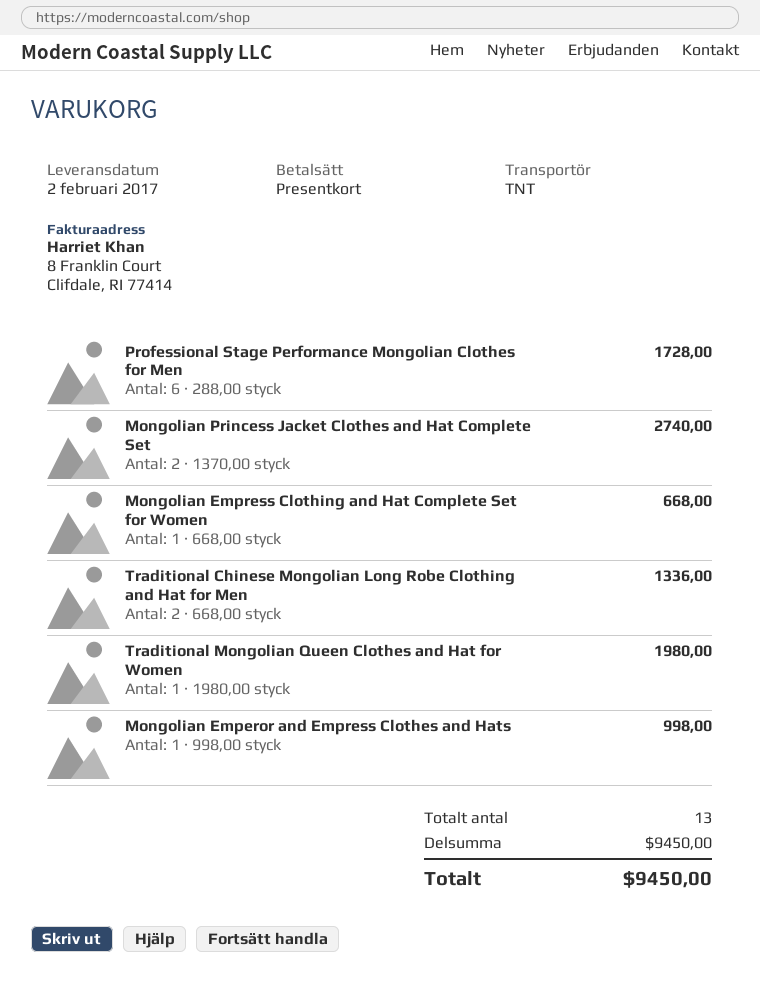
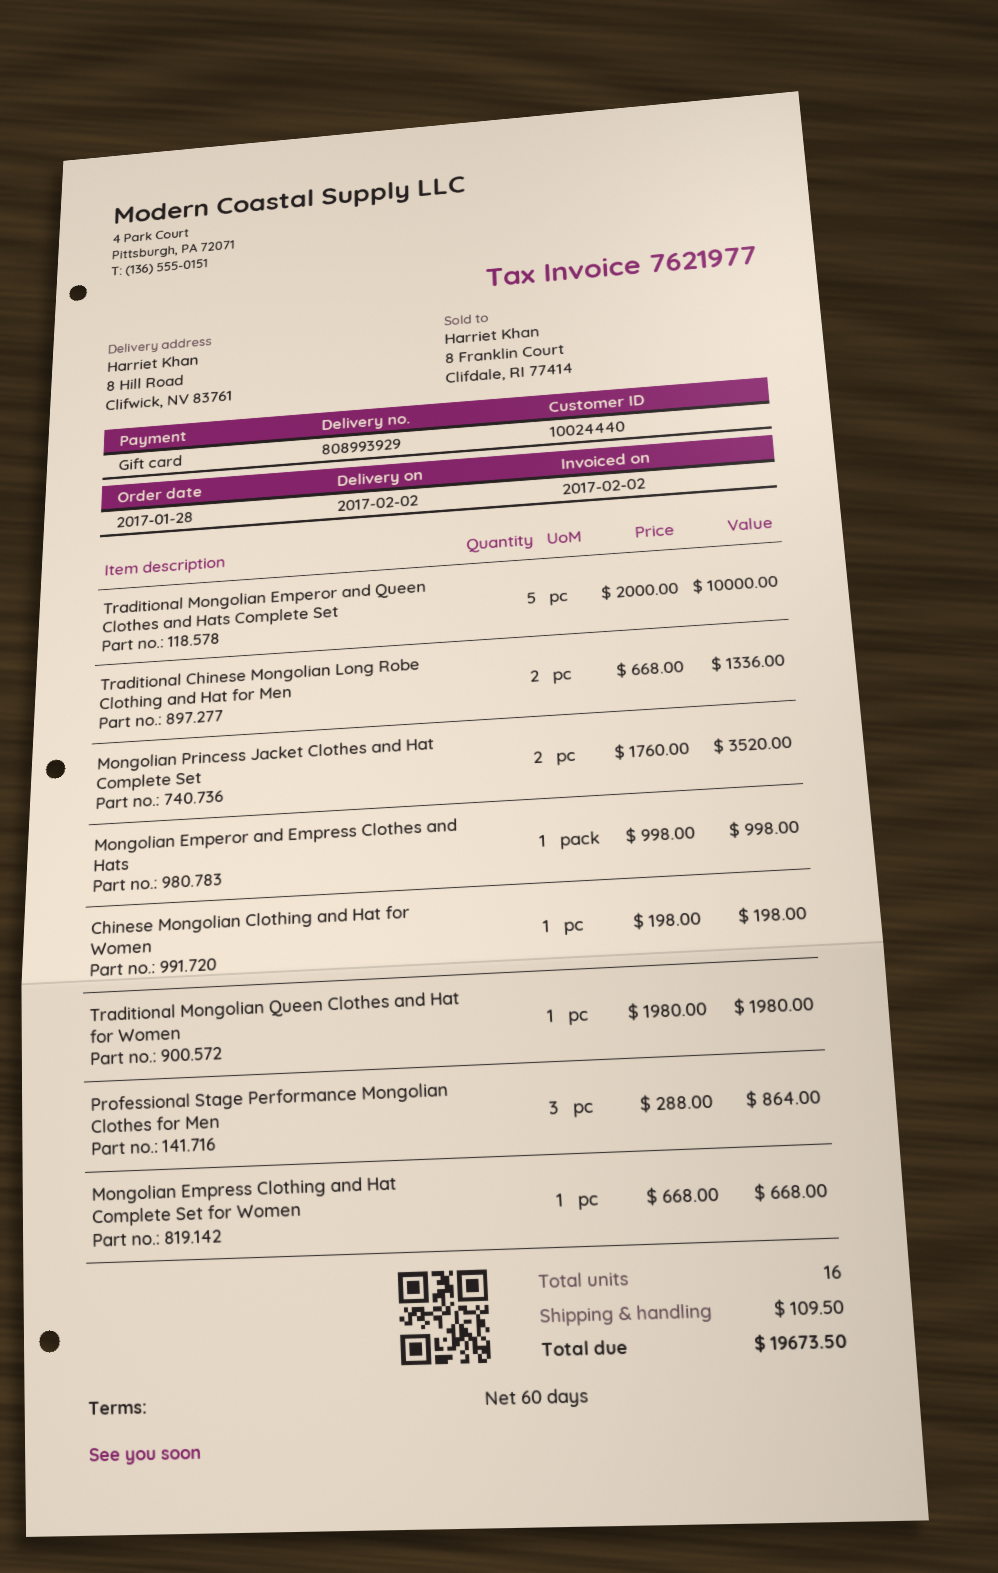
Professional Stage Performance Mongolian Clothes for Men: 6 x 288.00 = 1728.00 -> 3 x 288.00 = 864.00
Mongolian Princess Jacket Clothes and Hat Complete Set: 2 x 1370.00 = 2740.00 -> 2 x 1760.00 = 3520.00
Traditional Mongolian Emperor and Queen Clothes and Hats Complete Set: none -> 5 x 2000.00 = 10000.00
Chinese Mongolian Clothing and Hat for Women: none -> 1 x 198.00 = 198.00
total quantity: 13 -> 16
shipping: none -> 109.50
total: 9450.00 -> 19673.50

